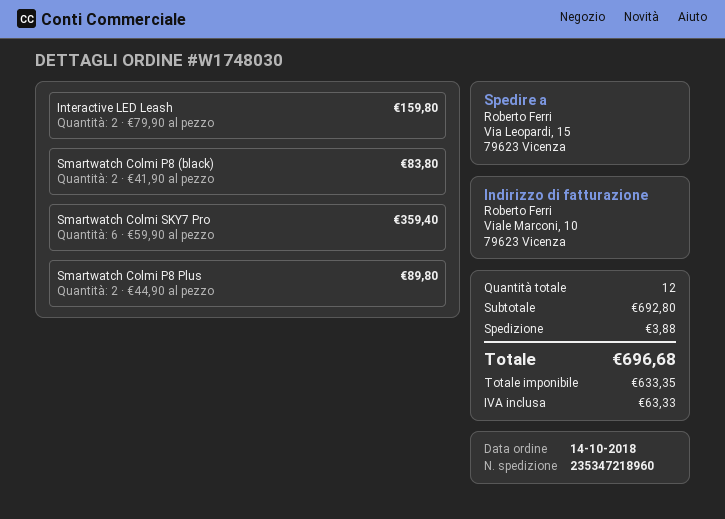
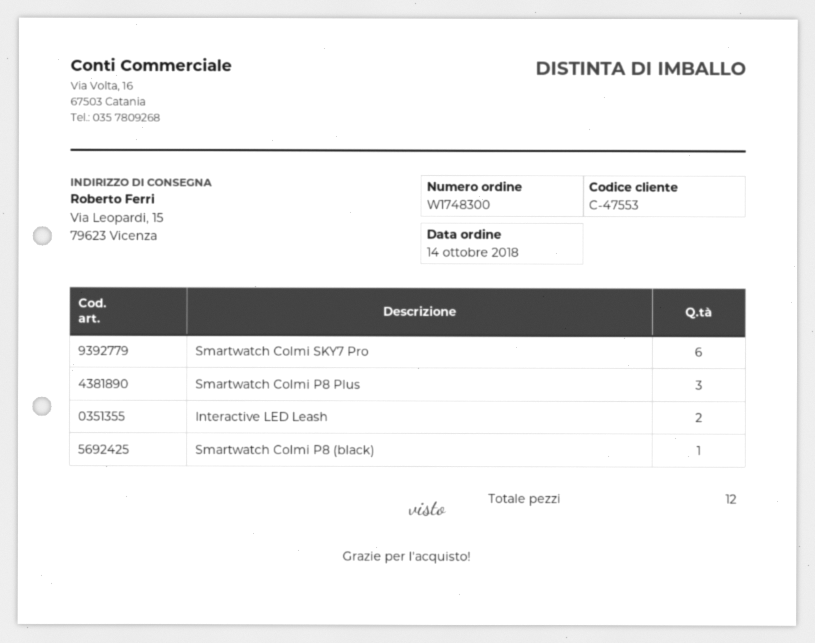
order number: W1748030 -> W1748300
Smartwatch Colmi P8 (black): 2 -> 1
Smartwatch Colmi P8 Plus: 2 -> 3

